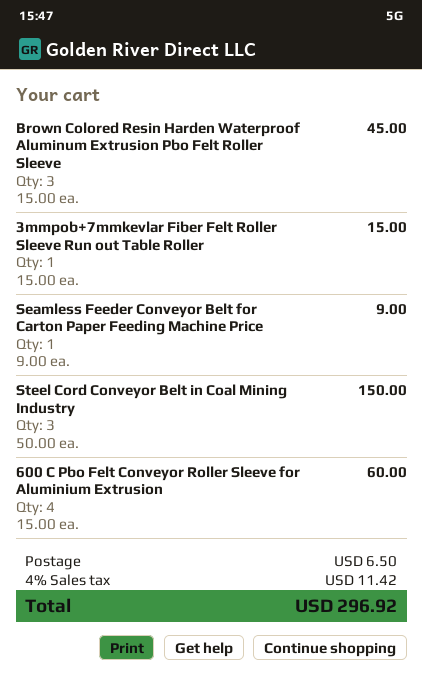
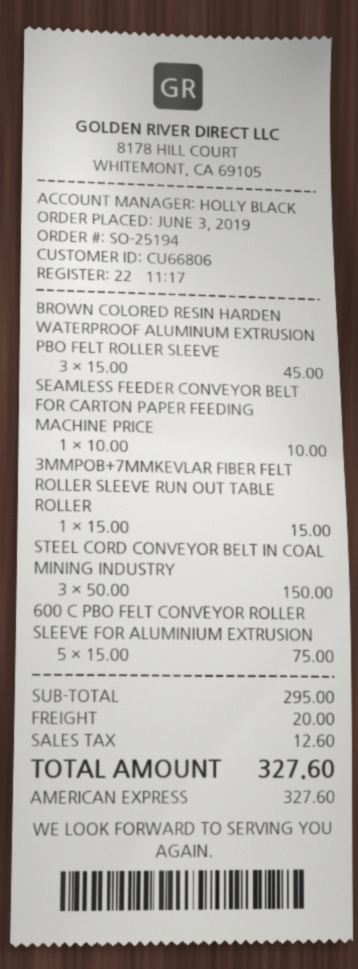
Seamless Feeder Conveyor Belt for Carton Paper Feeding Machine Price: 1 x 9.00 = 9.00 -> 1 x 10.00 = 10.00
600 C Pbo Felt Conveyor Roller Sleeve for Aluminium Extrusion: 4 x 15.00 = 60.00 -> 5 x 15.00 = 75.00
shipping: 6.50 -> 20.00
tax: 11.42 -> 12.60
total: 296.92 -> 327.60

